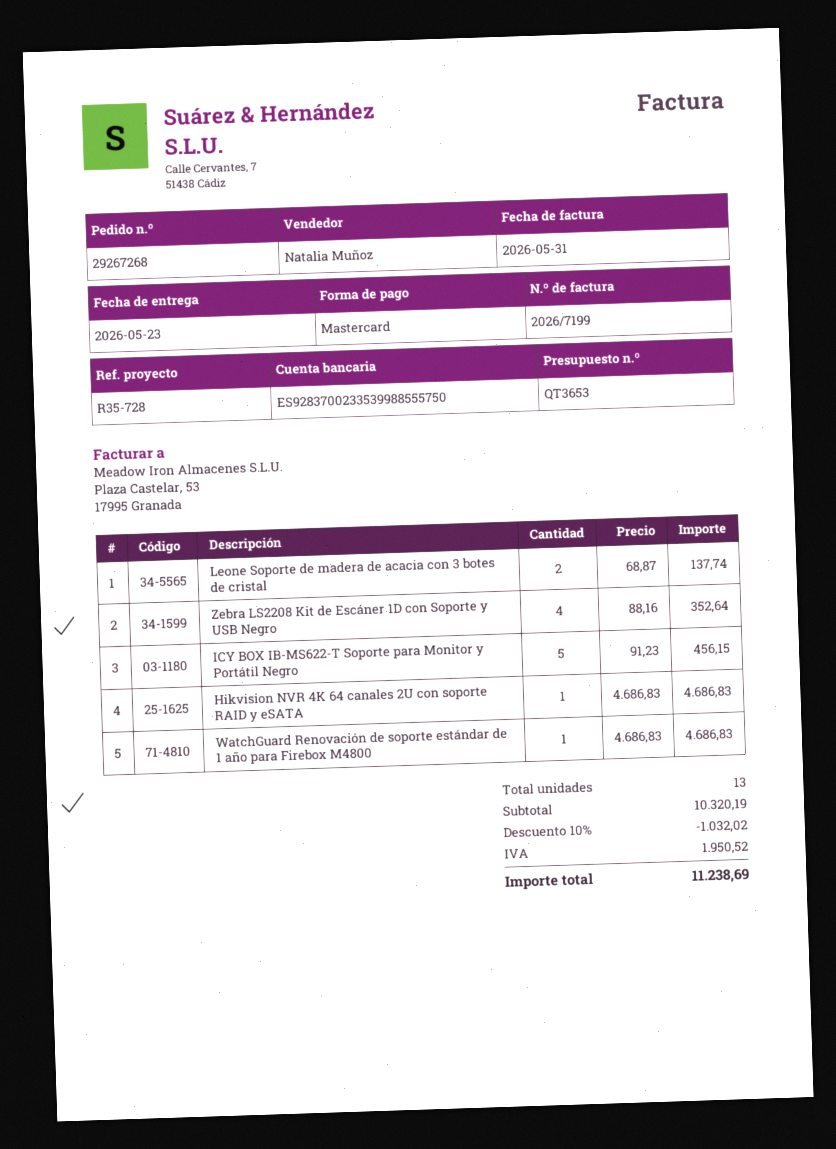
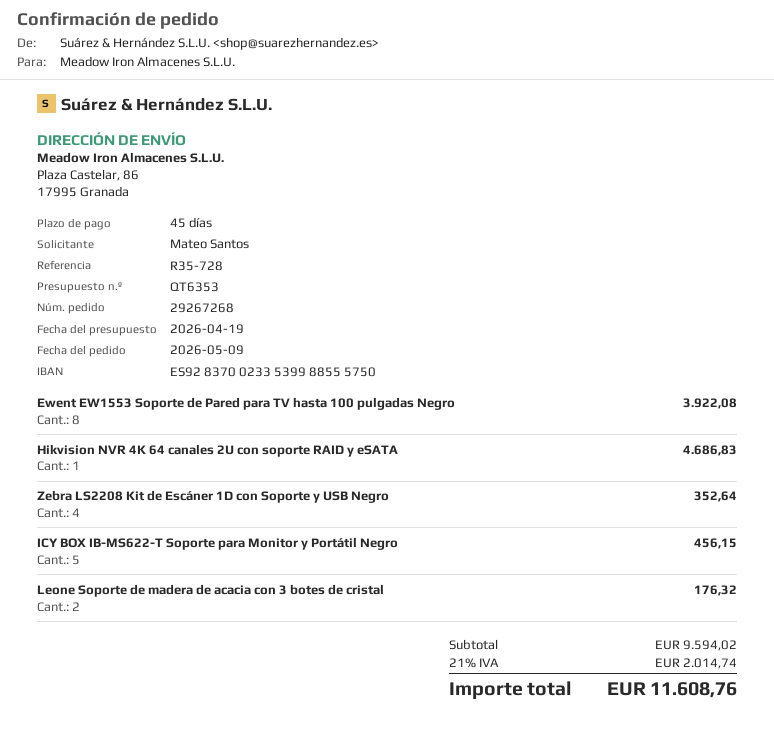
quote number: QT3653 -> QT6353
Leone Soporte de madera de acacia con 3 botes de cristal: 2 for 137.74 -> 2 for 176.32
WatchGuard Renovación de soporte estándar de 1 año para Firebox M4800: 1 for 4686.83 -> none
Ewent EW1553 Soporte de Pared para TV hasta 100 pulgadas Negro: none -> 8 for 3922.08
subtotal: 10320.19 -> 9594.02
discount: 10% = 1032.02 -> none
tax: 1950.52 -> 2014.74
total: 11238.69 -> 11608.76

